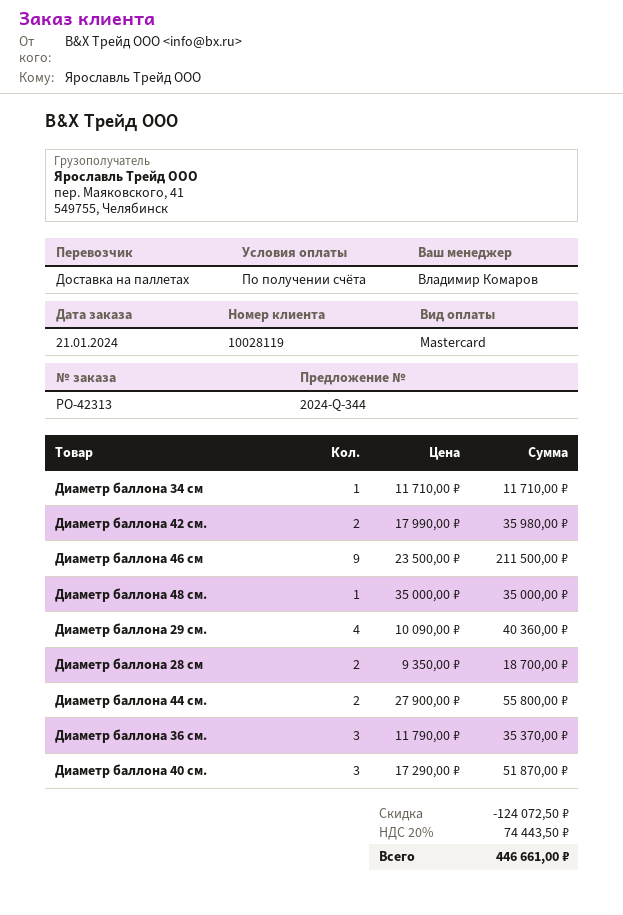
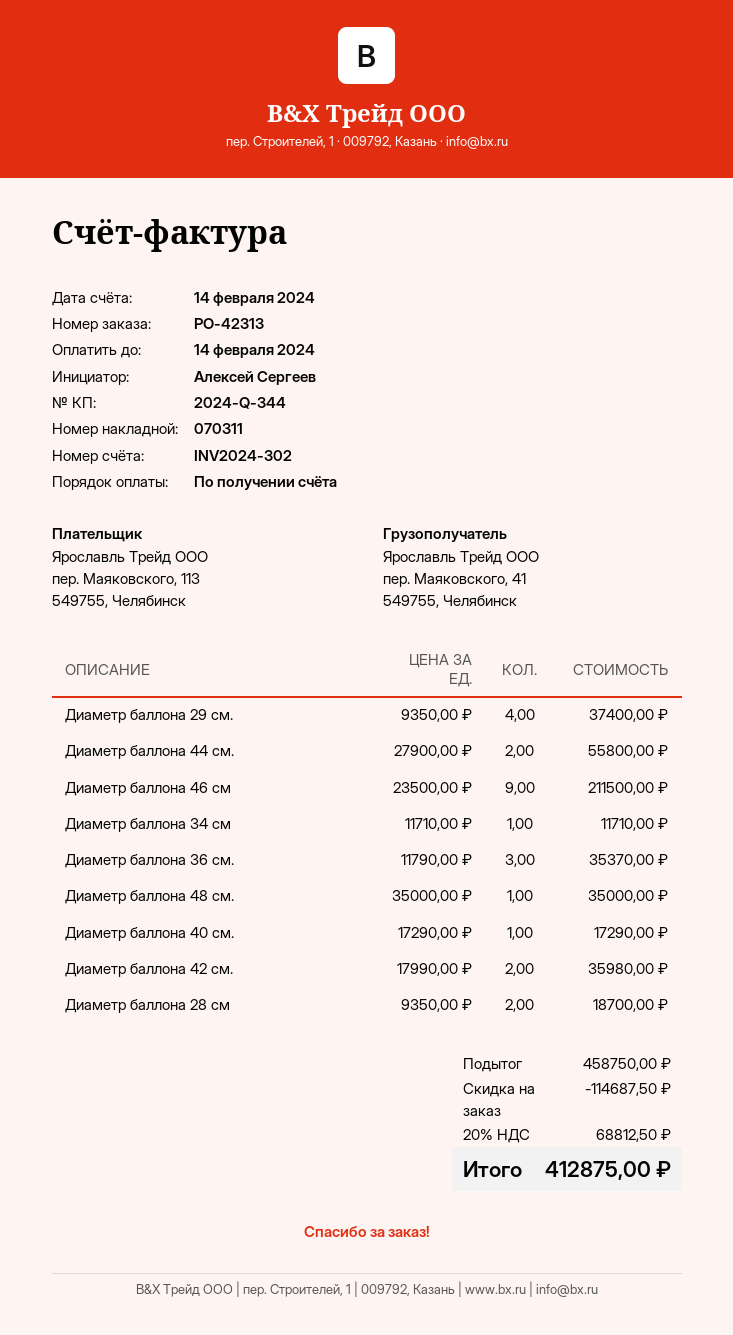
Диаметр баллона 29 см.: 4 x 10090.00 = 40360.00 -> 4 x 9350.00 = 37400.00
Диаметр баллона 40 см.: 3 x 17290.00 = 51870.00 -> 1 x 17290.00 = 17290.00
discount: 124072.50 -> 114687.50
tax: 20% = 74443.50 -> 20% = 68812.50
total: 446661.00 -> 412875.00

